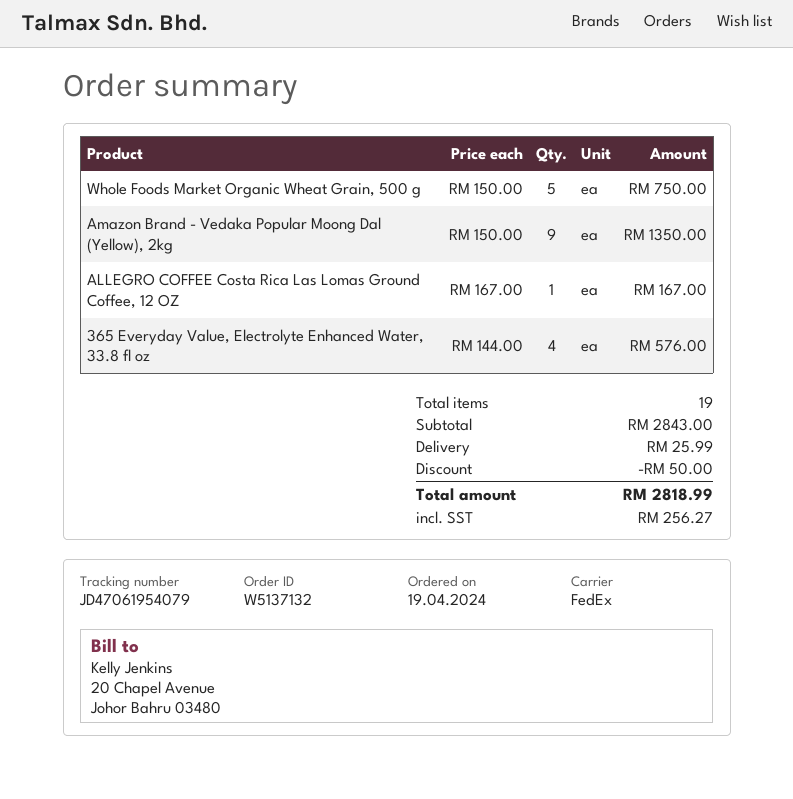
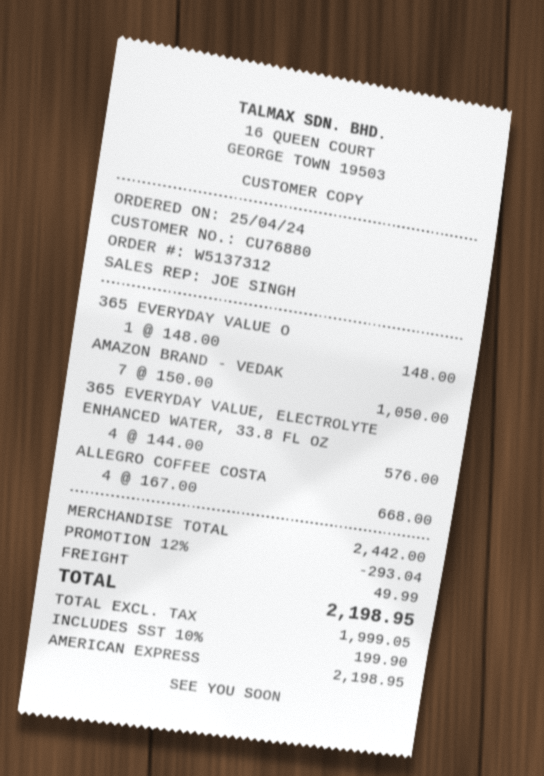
order number: W5137132 -> W5137312
order date: 2024-04-19 -> 2024-04-25
Whole Foods Market Organic Wheat Grain, 500 g: 5 x 150.00 = 750.00 -> none
Amazon Brand - Vedaka Popular Moong Dal (Yellow), 2kg: 9 x 150.00 = 1350.00 -> 7 x 150.00 = 1050.00
ALLEGRO COFFEE Costa Rica Las Lomas Ground Coffee, 12 OZ: 1 x 167.00 = 167.00 -> 4 x 167.00 = 668.00
365 EVERYDAY VALUE O: none -> 1 x 148.00 = 148.00
subtotal: 2843.00 -> 2442.00
discount: 50.00 -> 293.04
shipping: 25.99 -> 49.99
tax: 256.27 -> 199.90
total: 2818.99 -> 2198.95

